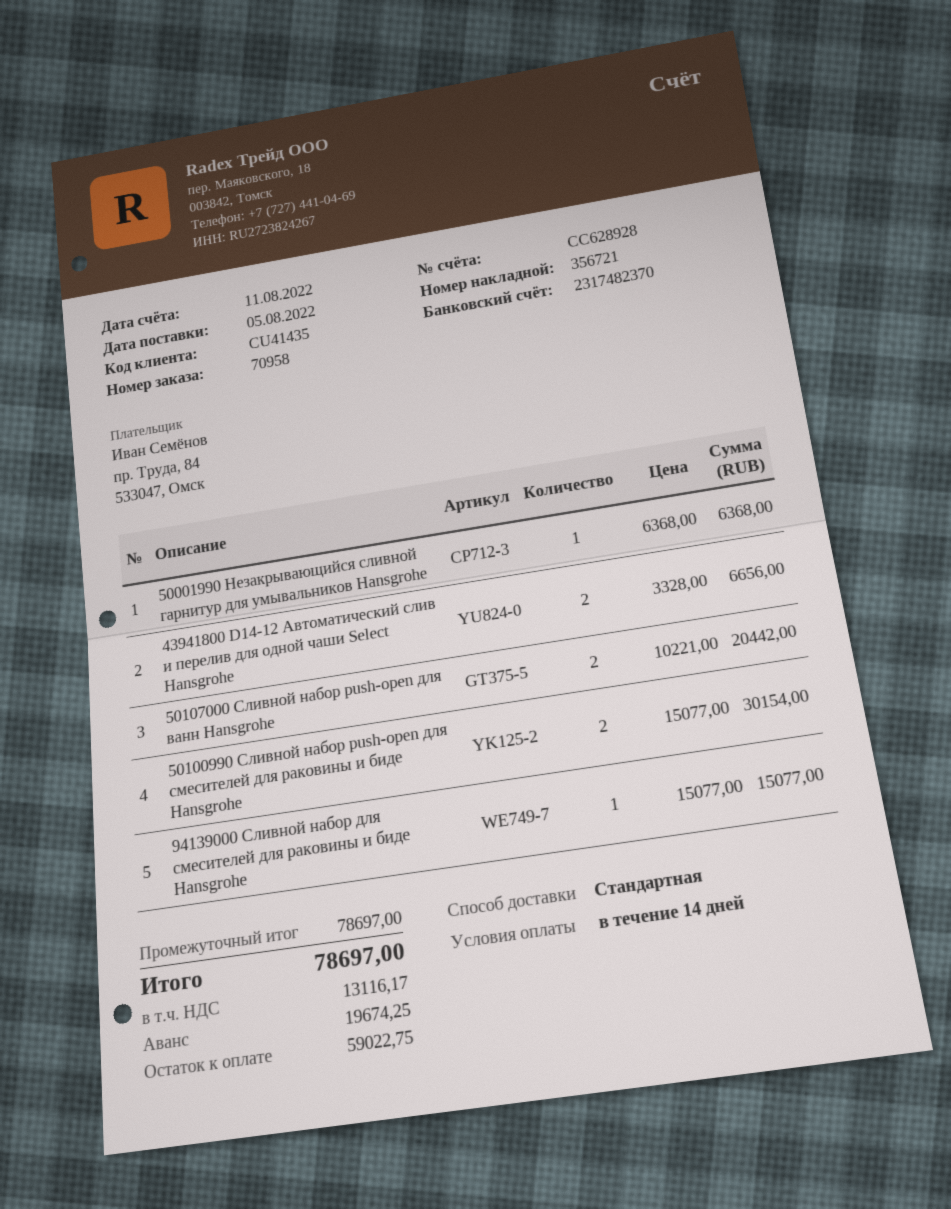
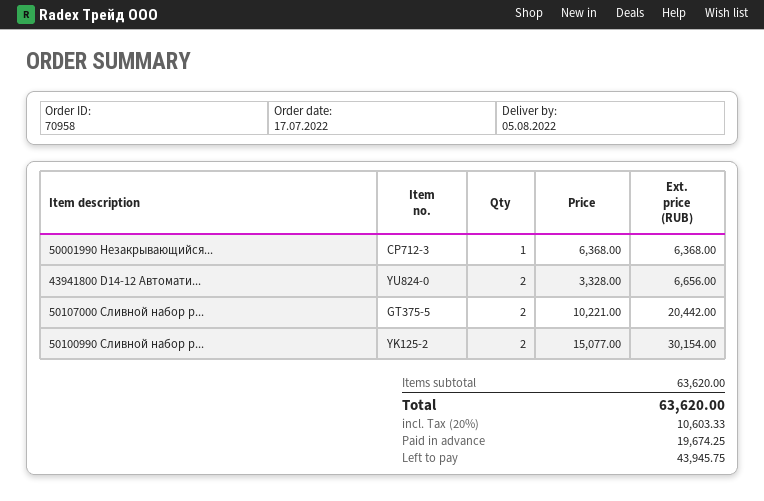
94139000 Сливной набор для смесителей для раковины и биде Hansgrohe: 1 x 15077.00 = 15077.00 -> none
subtotal: 78697.00 -> 63620.00
tax: 13116.17 -> 10603.33
total: 78697.00 -> 63620.00
balance: 59022.75 -> 43945.75

